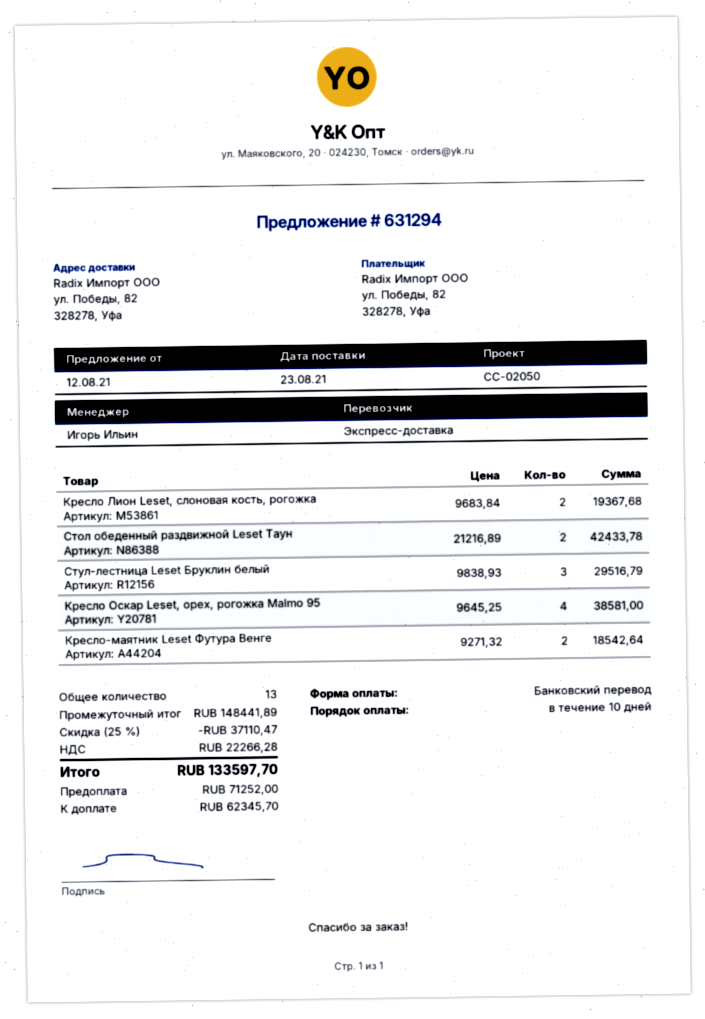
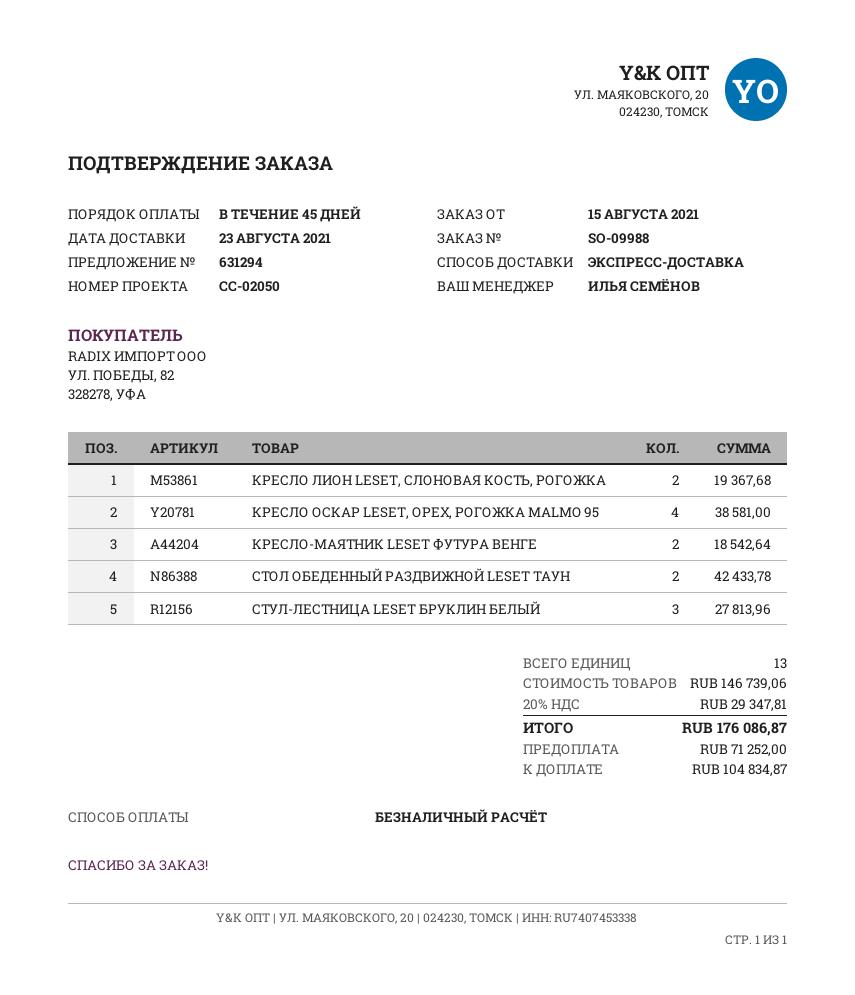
payment terms: 10 days -> 45 days
sales rep: Игорь Ильин -> ИЛЬЯ СЕМЁНОВ
Стул-лестница Leset Бруклин белый: 3 for 29516.79 -> 3 for 27813.96
subtotal: 148441.89 -> 146739.06
discount: 25% = 37110.47 -> none
tax: 22266.28 -> 29347.81
total: 133597.70 -> 176086.87
balance: 62345.70 -> 104834.87

